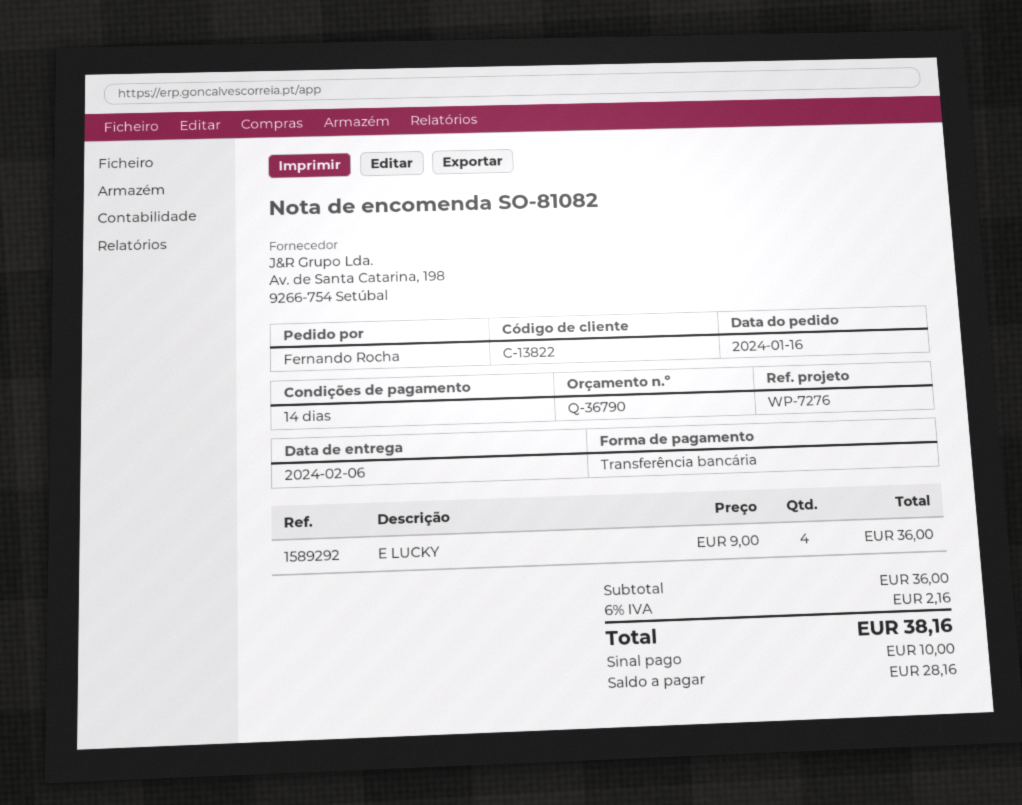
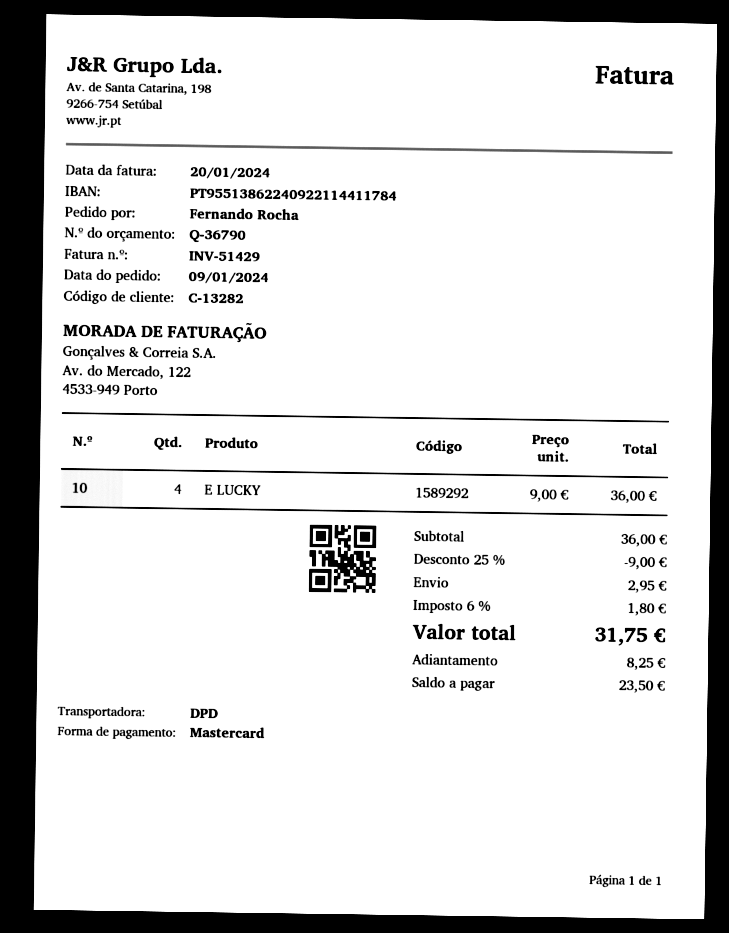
order date: 2024-01-16 -> 2024-01-09
customer number: C-13822 -> C-13282
payment method: bank transfer -> Mastercard
discount: none -> 25% = 9.00
shipping: none -> 2.95
tax: 6% = 2.16 -> 6% = 1.80
total: 38.16 -> 31.75
deposit: 10.00 -> 8.25
balance: 28.16 -> 23.50

